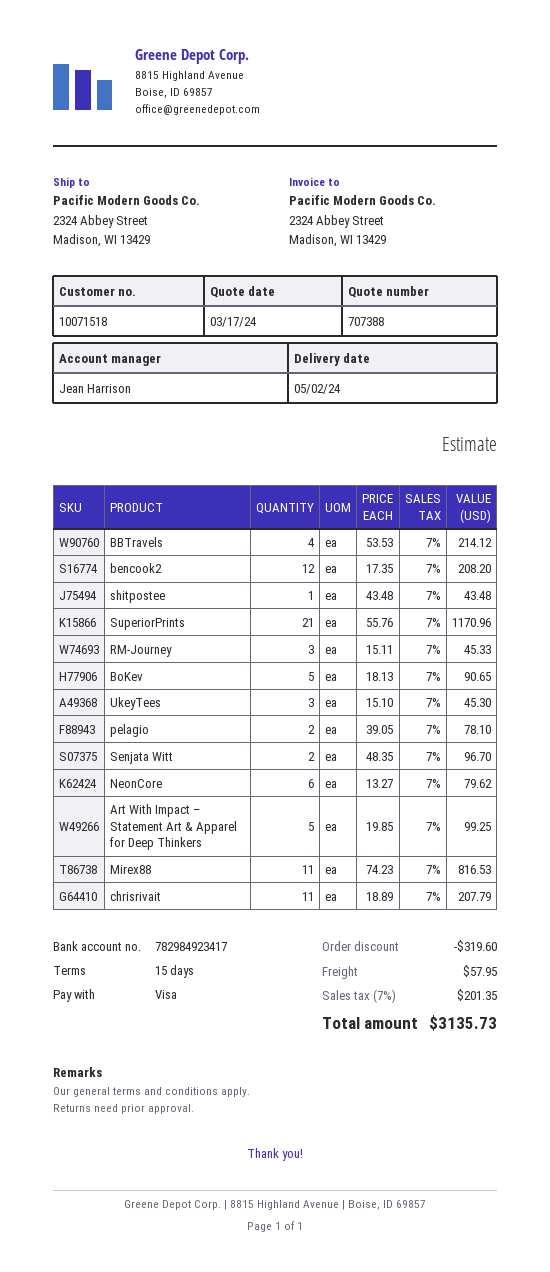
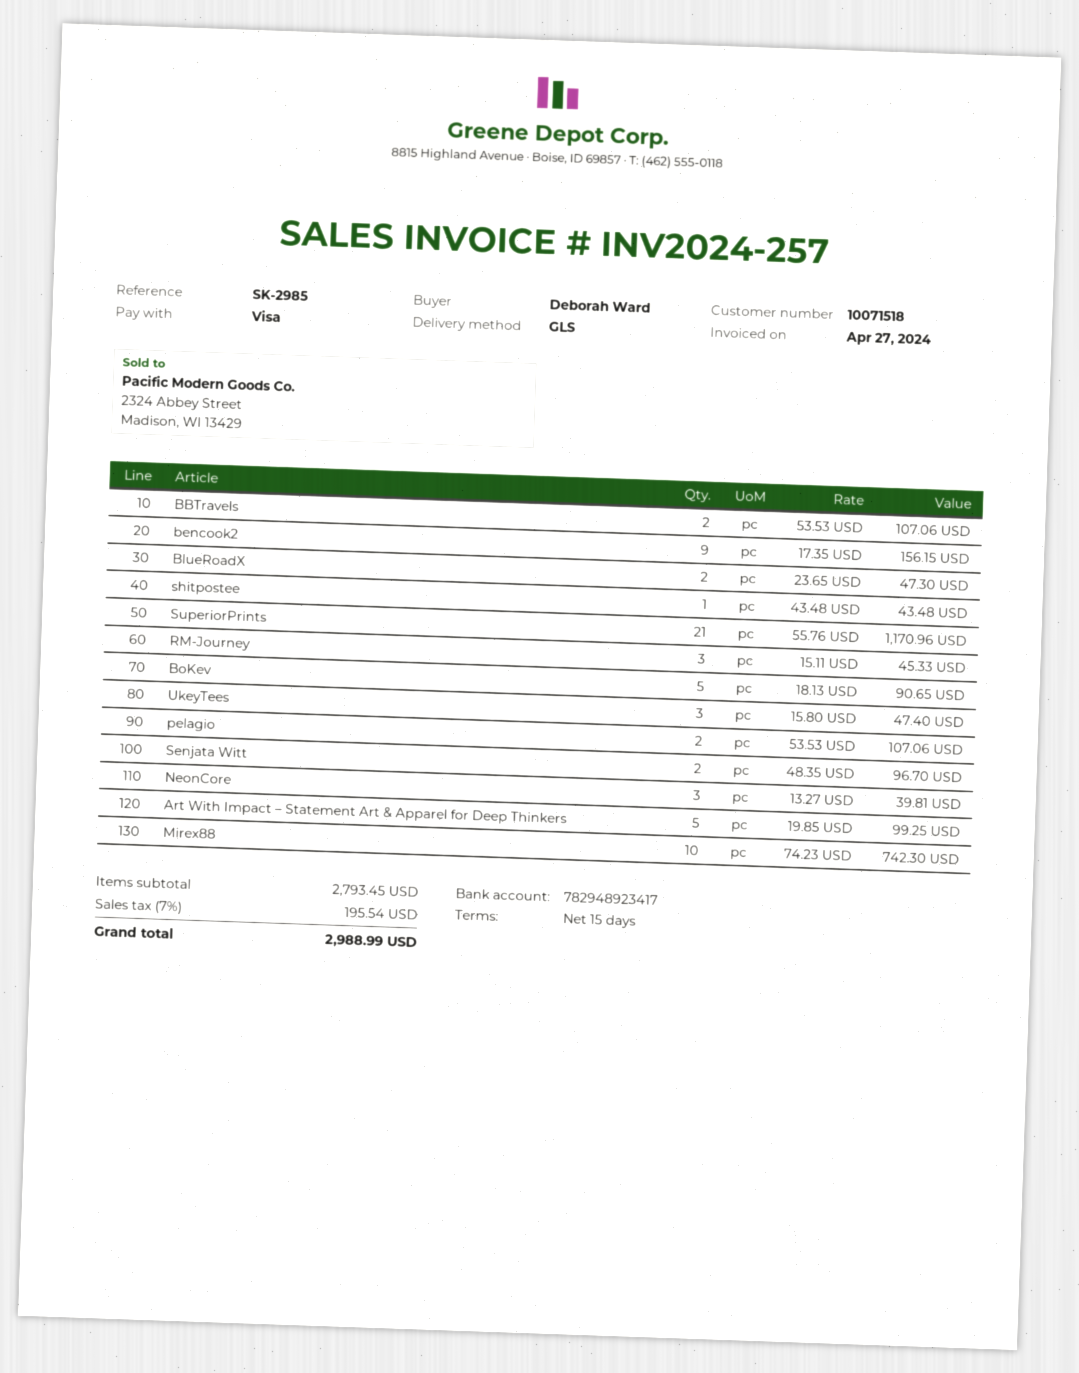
bank account: 782984923417 -> 782948923417
BBTravels: 4 x 53.53 = 214.12 -> 2 x 53.53 = 107.06
bencook2: 12 x 17.35 = 208.20 -> 9 x 17.35 = 156.15
UkeyTees: 3 x 15.10 = 45.30 -> 3 x 15.80 = 47.40
pelagio: 2 x 39.05 = 78.10 -> 2 x 53.53 = 107.06
NeonCore: 6 x 13.27 = 79.62 -> 3 x 13.27 = 39.81
Mirex88: 11 x 74.23 = 816.53 -> 10 x 74.23 = 742.30
chrisrivait: 11 x 18.89 = 207.79 -> none
BlueRoadX: none -> 2 x 23.65 = 47.30
discount: 319.60 -> none
shipping: 57.95 -> none
tax: 7% = 201.35 -> 7% = 195.54
total: 3135.73 -> 2988.99

